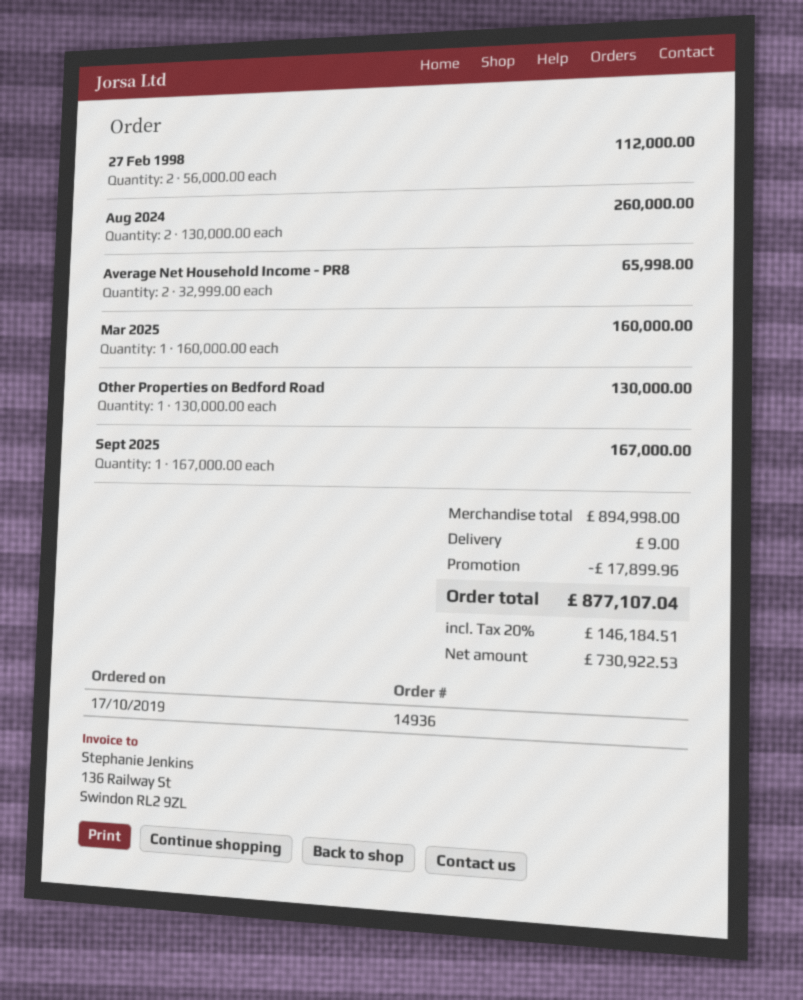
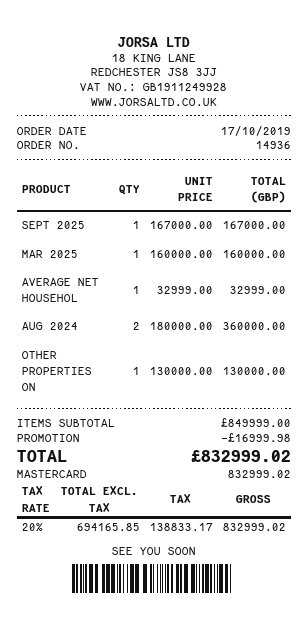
27 Feb 1998: 2 x 56000.00 = 112000.00 -> none
Aug 2024: 2 x 130000.00 = 260000.00 -> 2 x 180000.00 = 360000.00
Average Net Household Income - PR8: 2 x 32999.00 = 65998.00 -> 1 x 32999.00 = 32999.00
subtotal: 894998.00 -> 849999.00
discount: 17899.96 -> 16999.98
shipping: 9.00 -> none
net: 730922.53 -> 694165.85
tax: 20% = 146184.51 -> 20% = 138833.17
total: 877107.04 -> 832999.02

